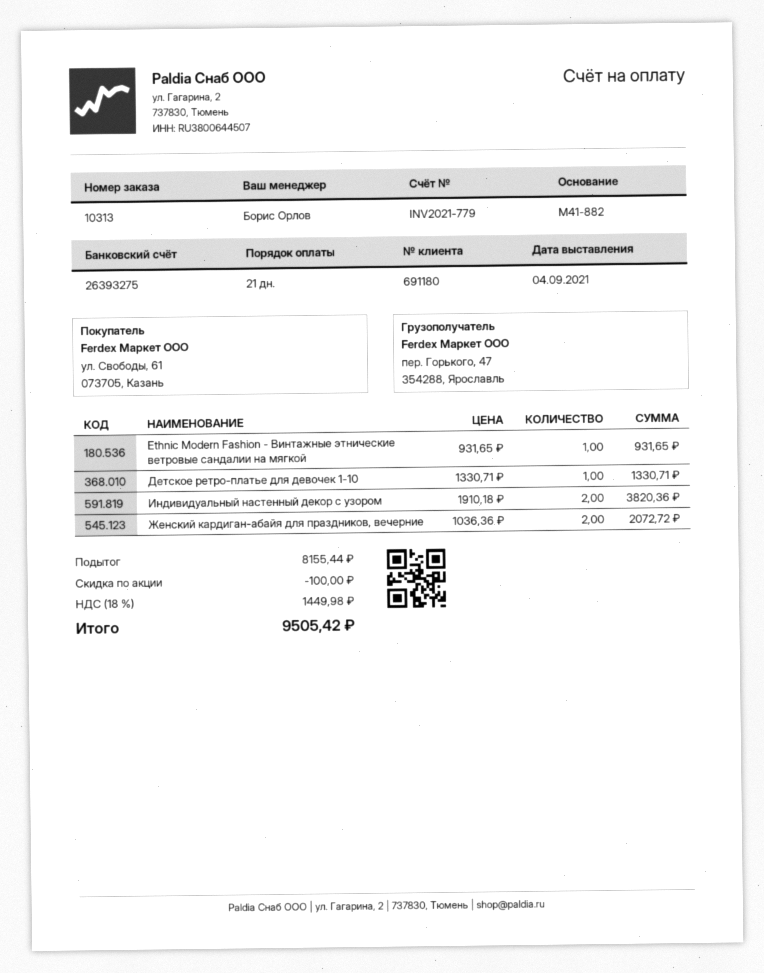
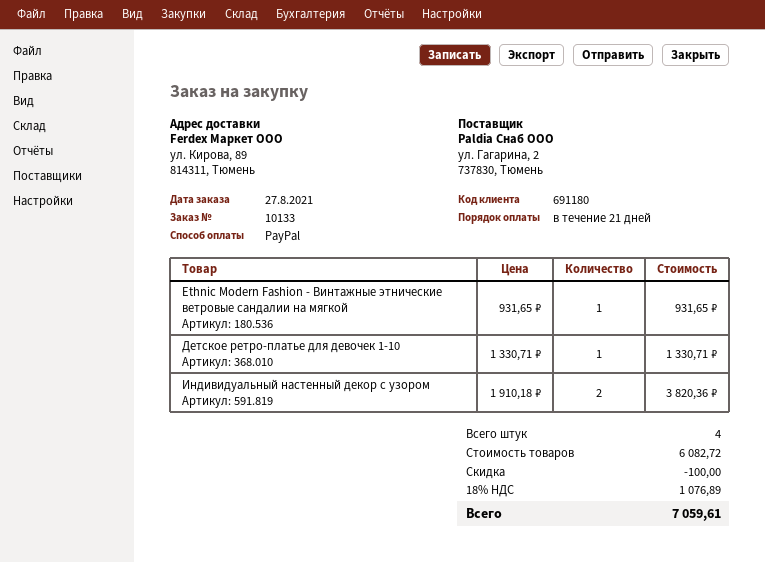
order number: 10313 -> 10133
ship to: пер. Горького, 47, 354288, Ярославль -> ул. Кирова, 89, 814311, Тюмень
Женский кардиган-абайя для праздников, вечерние: 2 x 1036.36 = 2072.72 -> none
subtotal: 8155.44 -> 6082.72
tax: 18% = 1449.98 -> 18% = 1076.89
total: 9505.42 -> 7059.61

